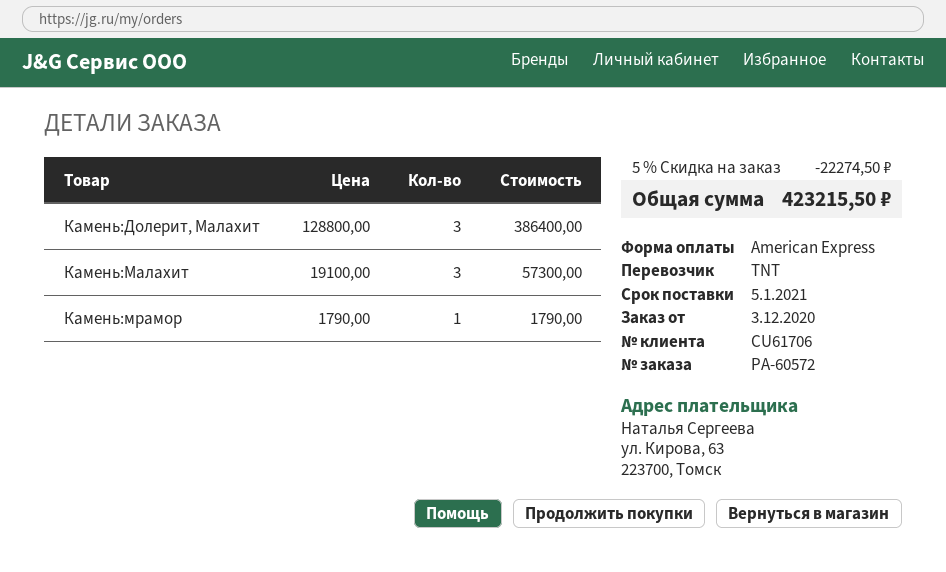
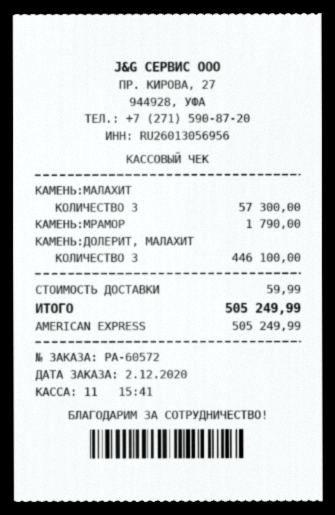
order date: 2020-12-03 -> 2020-12-02
Камень:Долерит, Малахит: 3 for 386400.00 -> 3 for 446100.00
discount: 5% = 22274.50 -> none
shipping: none -> 59.99
total: 423215.50 -> 505249.99

